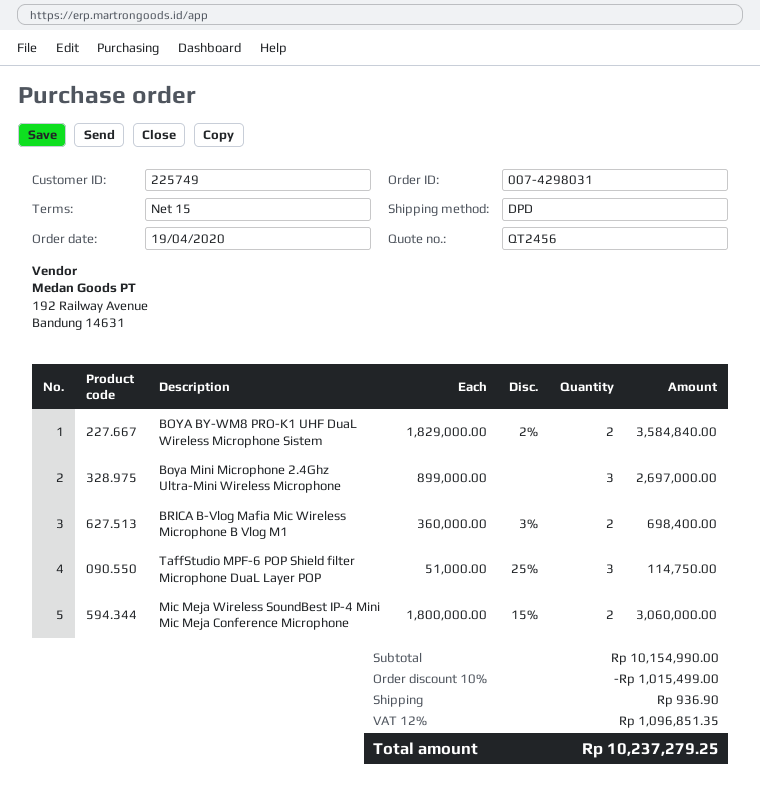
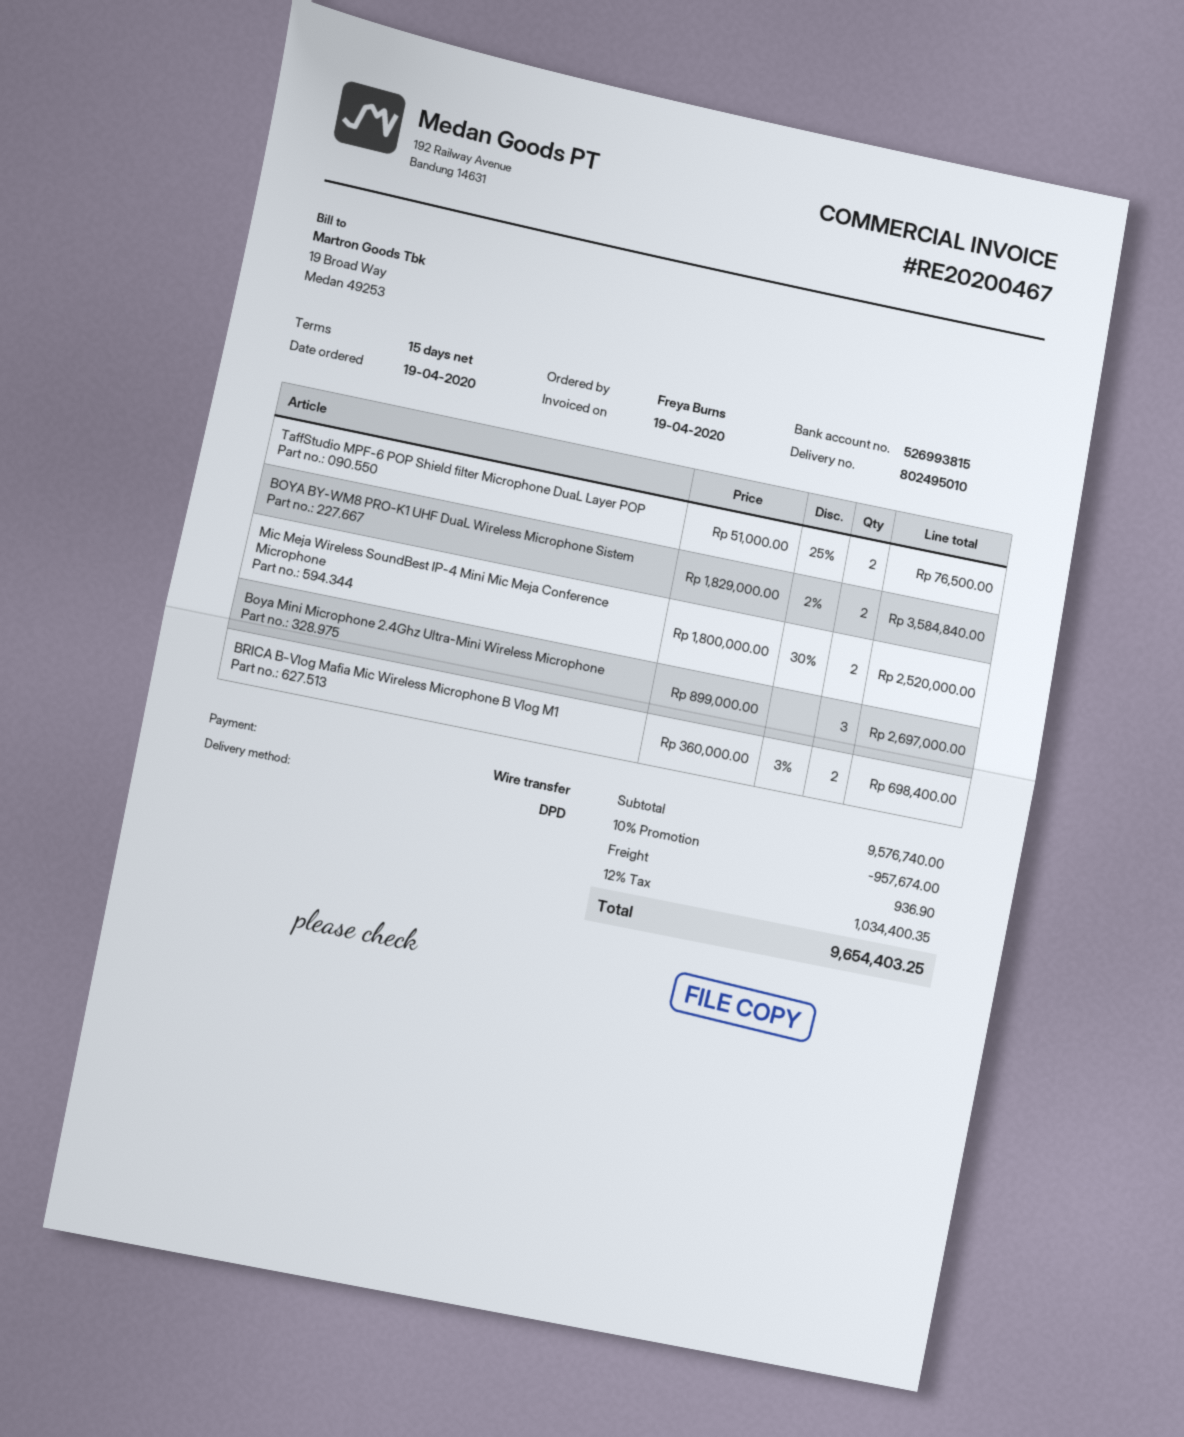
TaffStudio MPF-6 POP Shield filter Microphone DuaL Layer POP: 3 x 51000.00 - 25% = 114750.00 -> 2 x 51000.00 - 25% = 76500.00
Mic Meja Wireless SoundBest IP-4 Mini Mic Meja Conference Microphone: 2 x 1800000.00 - 15% = 3060000.00 -> 2 x 1800000.00 - 30% = 2520000.00
subtotal: 10154990.00 -> 9576740.00
discount: 10% = 1015499.00 -> 10% = 957674.00
tax: 12% = 1096851.35 -> 12% = 1034400.35
total: 10237279.25 -> 9654403.25

